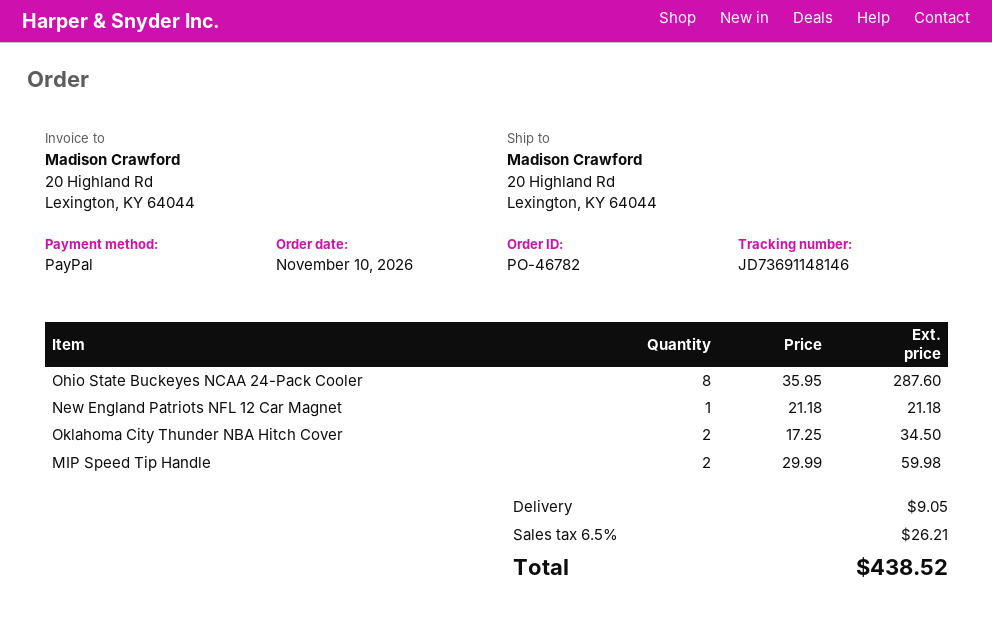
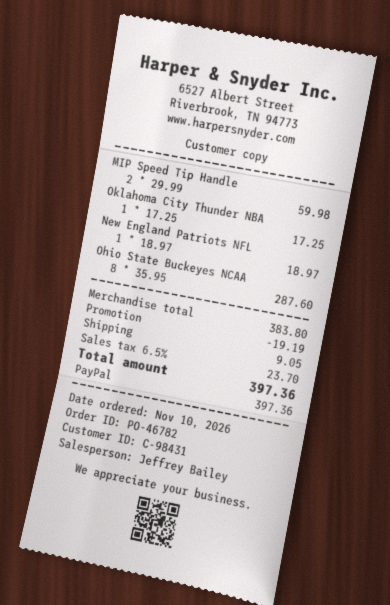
New England Patriots NFL 12 Car Magnet: 1 x 21.18 = 21.18 -> 1 x 18.97 = 18.97
Oklahoma City Thunder NBA Hitch Cover: 2 x 17.25 = 34.50 -> 1 x 17.25 = 17.25
discount: none -> 19.19
tax: 6.5% = 26.21 -> 6.5% = 23.70
total: 438.52 -> 397.36

